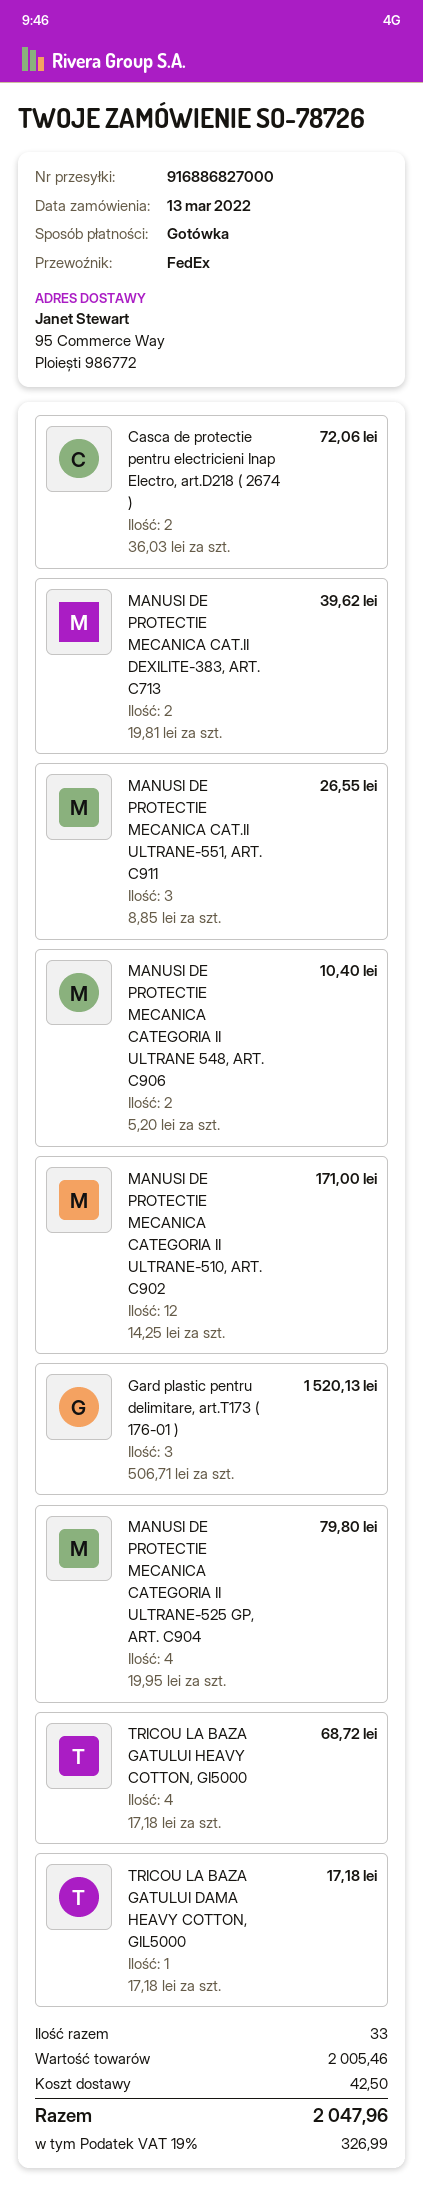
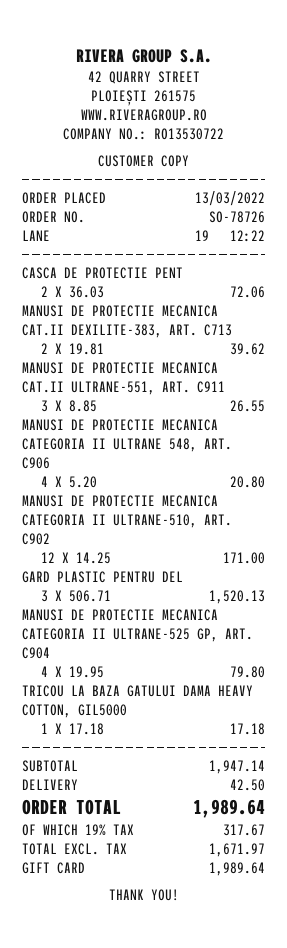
payment method: cash -> gift card
MANUSI DE PROTECTIE MECANICA CATEGORIA II ULTRANE 548, ART. C906: 2 x 5.20 = 10.40 -> 4 x 5.20 = 20.80
TRICOU LA BAZA GATULUI HEAVY COTTON, GI5000: 4 x 17.18 = 68.72 -> none
subtotal: 2005.46 -> 1947.14
tax: 19% = 326.99 -> 19% = 317.67
total: 2047.96 -> 1989.64

